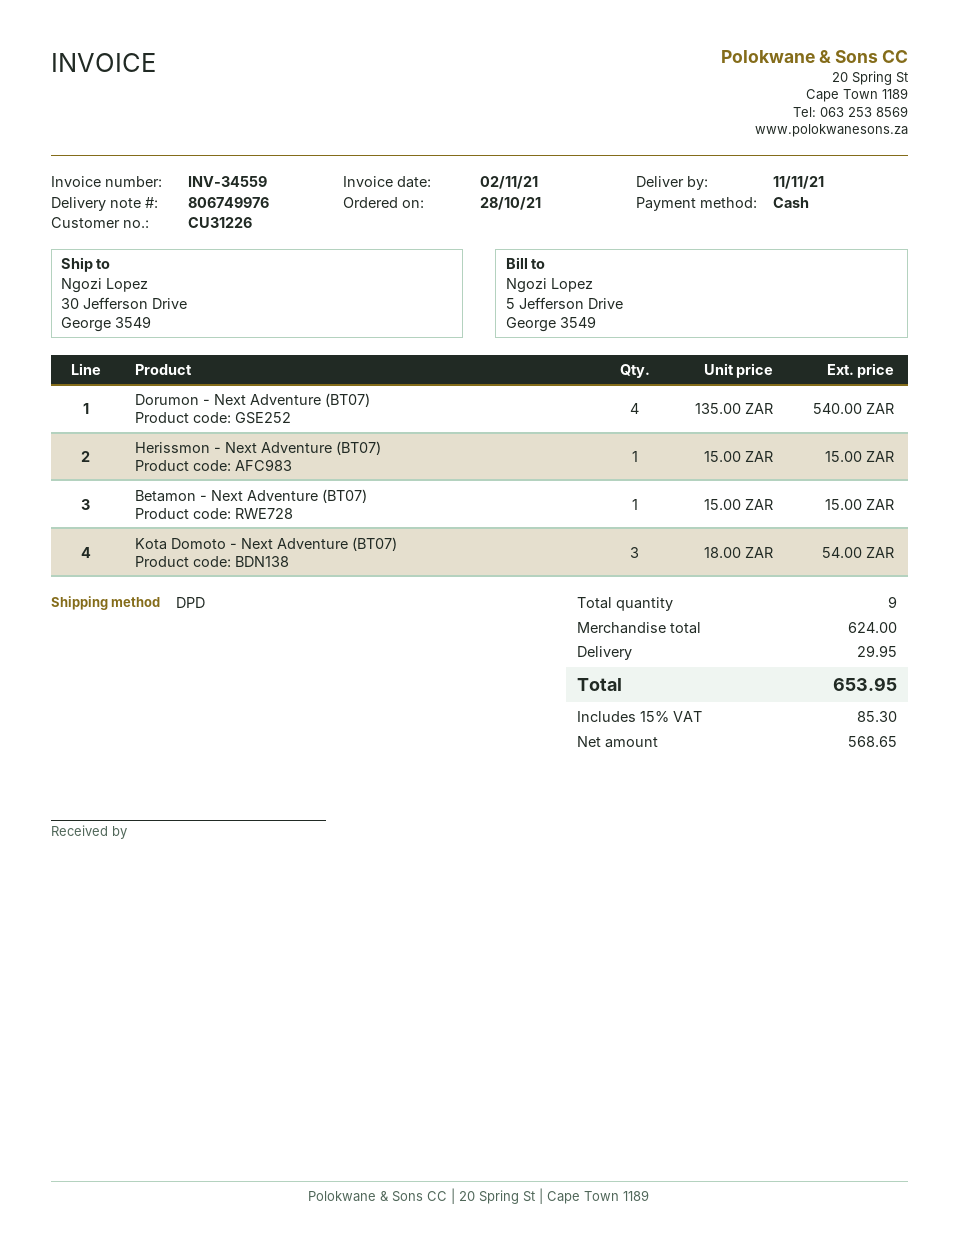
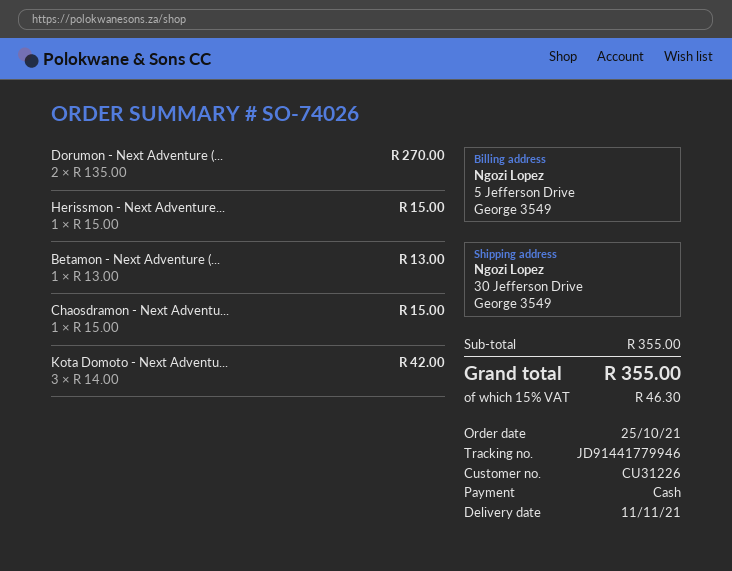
order date: 2021-10-28 -> 2021-10-25
Dorumon - Next Adventure (BT07): 4 x 135.00 = 540.00 -> 2 x 135.00 = 270.00
Betamon - Next Adventure (BT07): 1 x 15.00 = 15.00 -> 1 x 13.00 = 13.00
Kota Domoto - Next Adventure (BT07): 3 x 18.00 = 54.00 -> 3 x 14.00 = 42.00
Chaosdramon - Next Adventu...: none -> 1 x 15.00 = 15.00
subtotal: 624.00 -> 355.00
shipping: 29.95 -> none
tax: 15% = 85.30 -> 15% = 46.30
total: 653.95 -> 355.00

